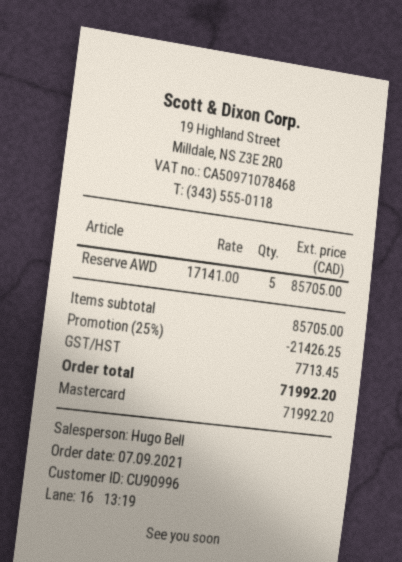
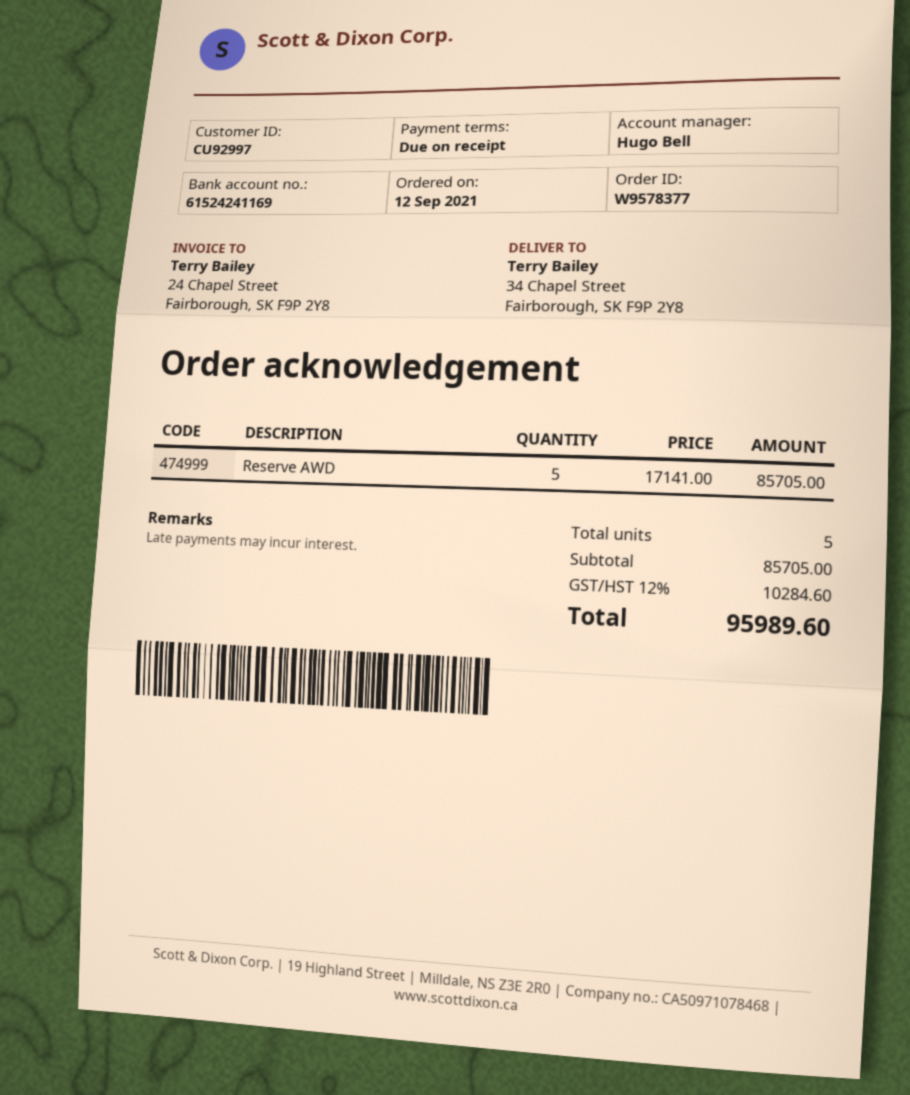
order date: 2021-09-07 -> 2021-09-12
customer number: CU90996 -> CU92997
discount: 25% = 21426.25 -> none
tax: 7713.45 -> 10284.60
total: 71992.20 -> 95989.60

